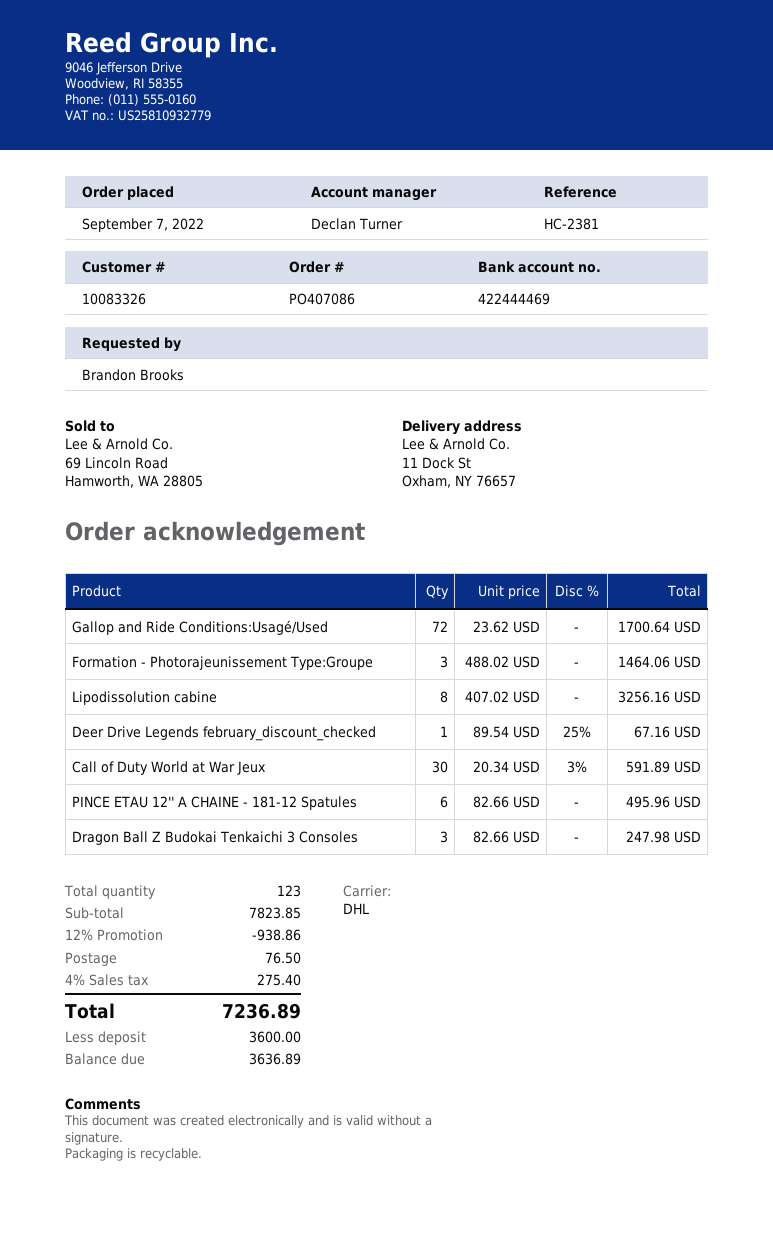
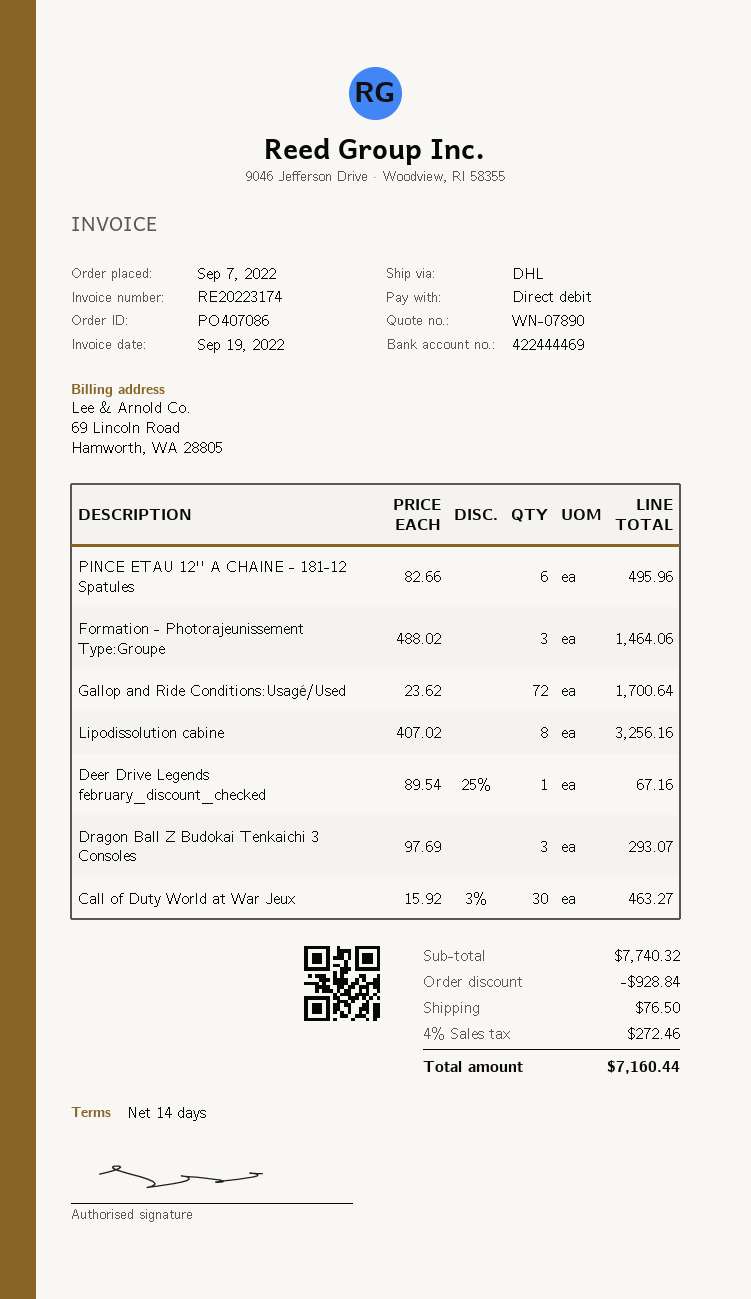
Call of Duty World at War Jeux: 30 x 20.34 - 3% = 591.89 -> 30 x 15.92 - 3% = 463.27
Dragon Ball Z Budokai Tenkaichi 3 Consoles: 3 x 82.66 = 247.98 -> 3 x 97.69 = 293.07
subtotal: 7823.85 -> 7740.32
discount: 938.86 -> 928.84
tax: 4% = 275.40 -> 4% = 272.46
total: 7236.89 -> 7160.44

